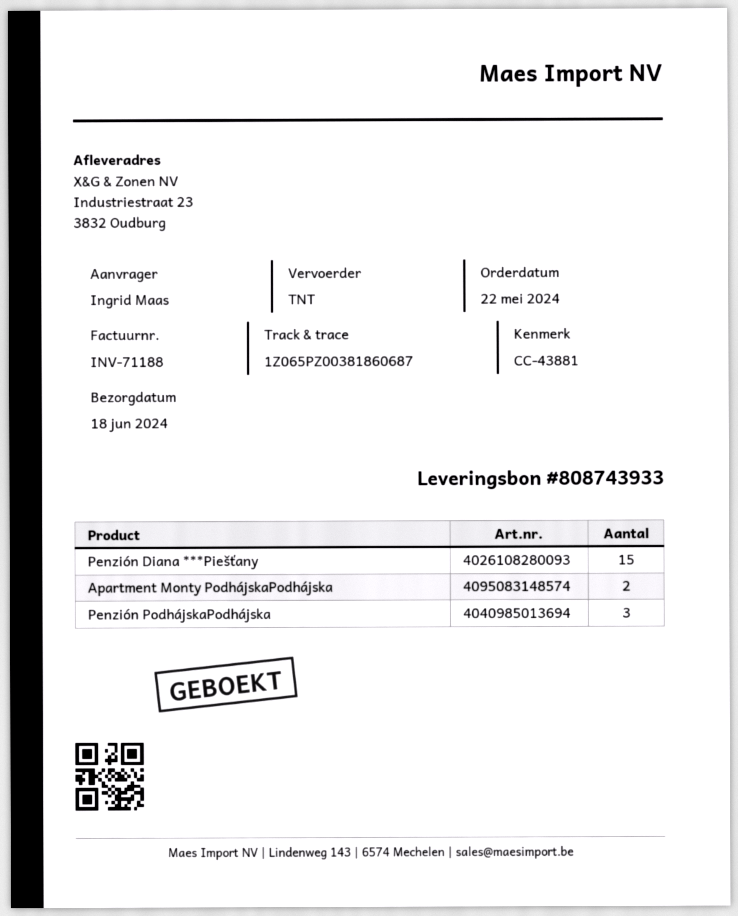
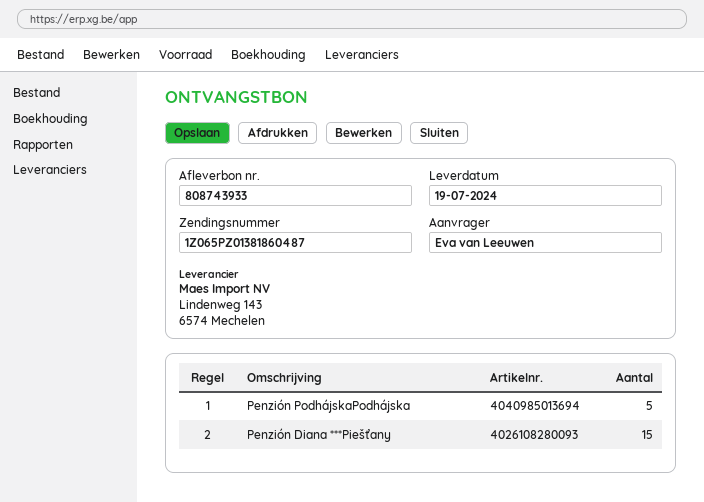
delivery date: 2024-06-18 -> 2024-07-19
ordered by: Ingrid Maas -> Eva van Leeuwen
tracking number: 1Z065PZ00381860687 -> 1Z065PZ01381860487
Apartment Monty PodhájskaPodhájska: 2 -> none
Penzión PodhájskaPodhájska: 3 -> 5

